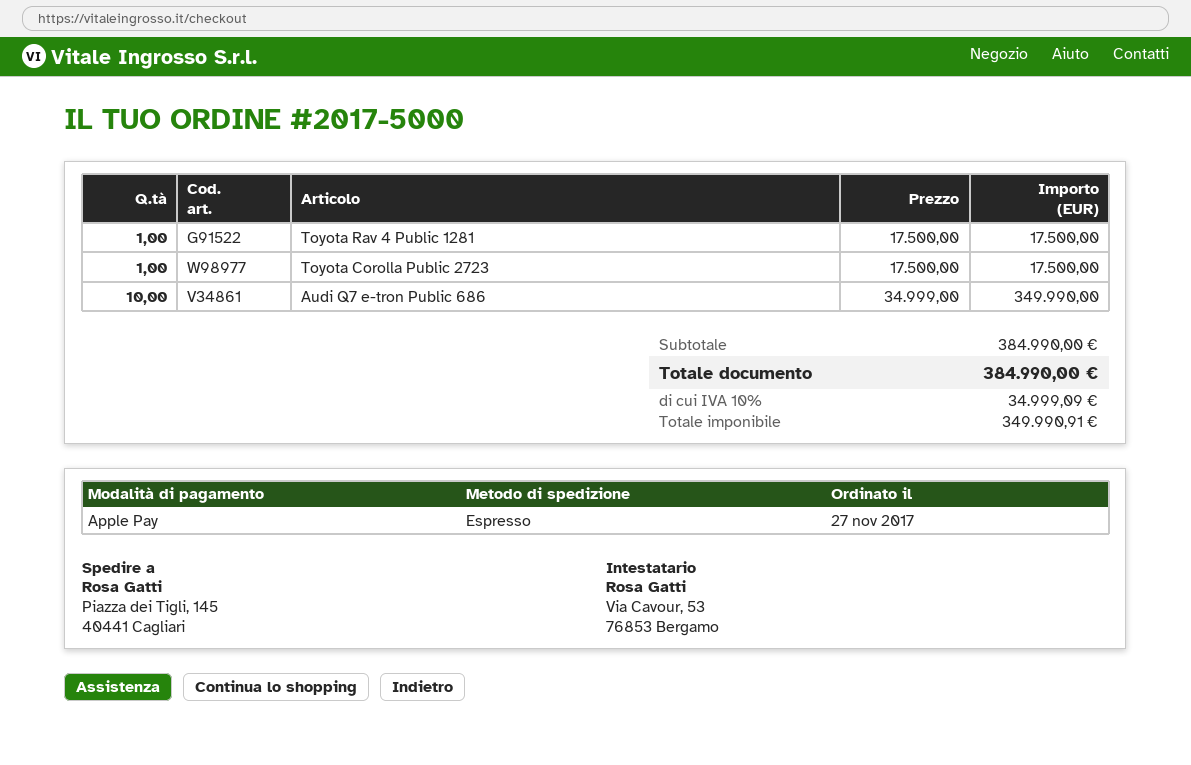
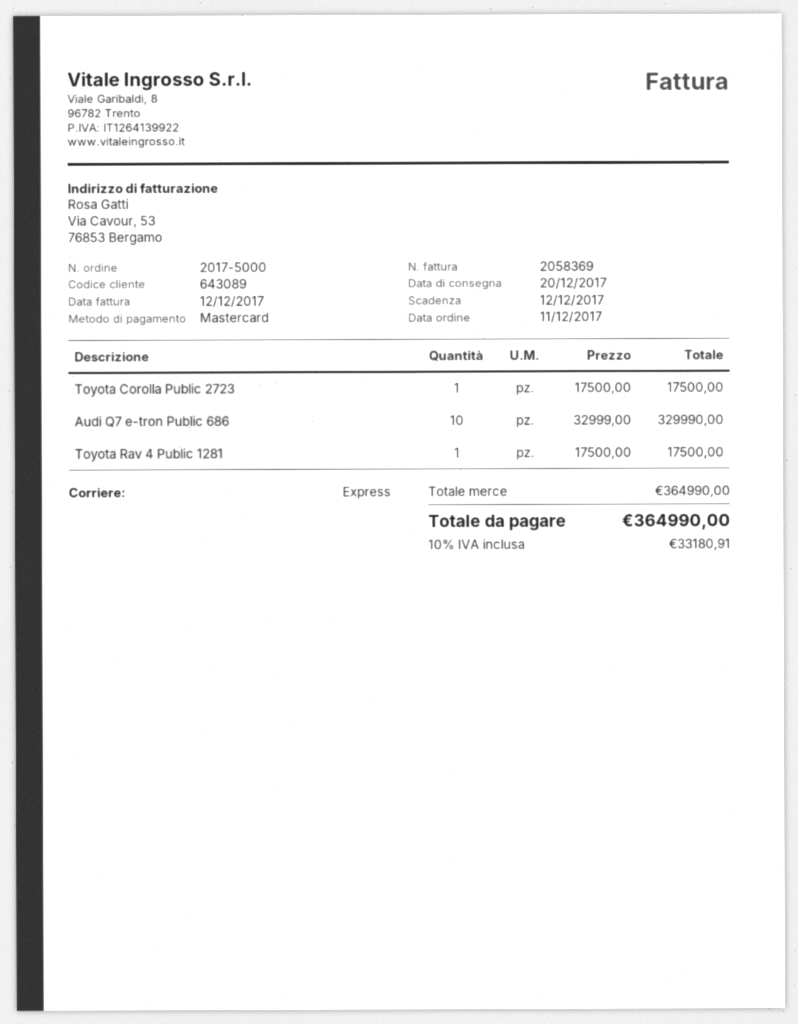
order date: 2017-11-27 -> 2017-12-11
payment method: Apple Pay -> Mastercard
Audi Q7 e-tron Public 686: 10 x 34999.00 = 349990.00 -> 10 x 32999.00 = 329990.00
subtotal: 384990.00 -> 364990.00
tax: 10% = 34999.09 -> 10% = 33180.91
total: 384990.00 -> 364990.00

